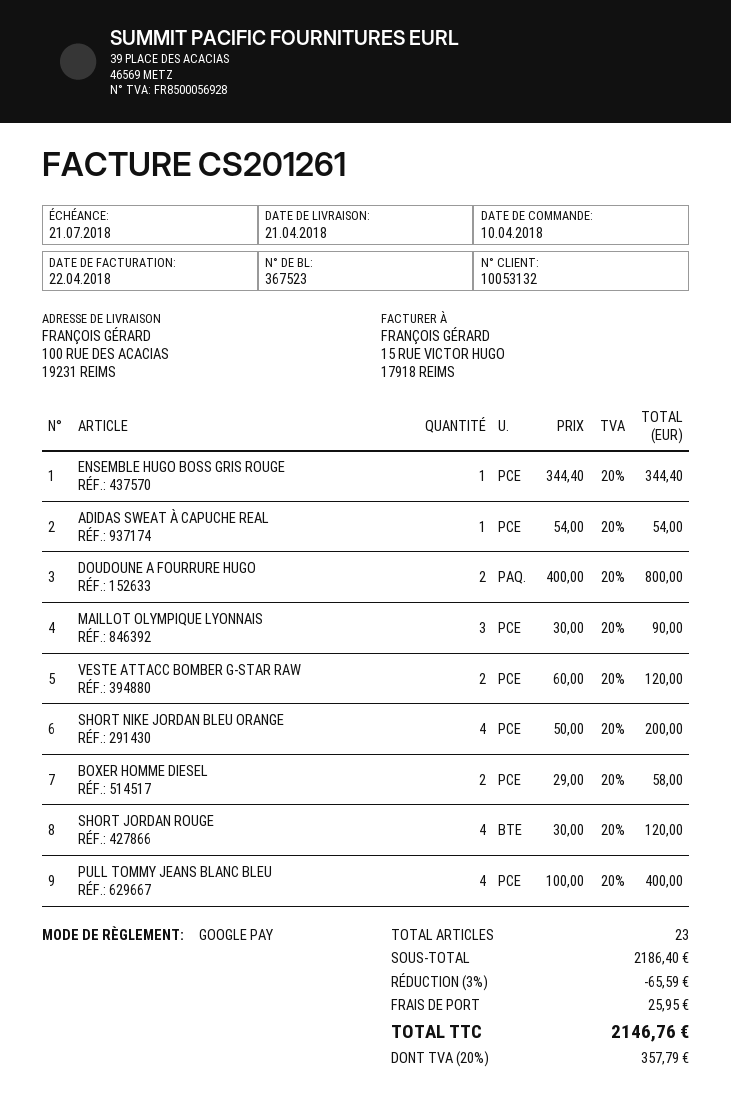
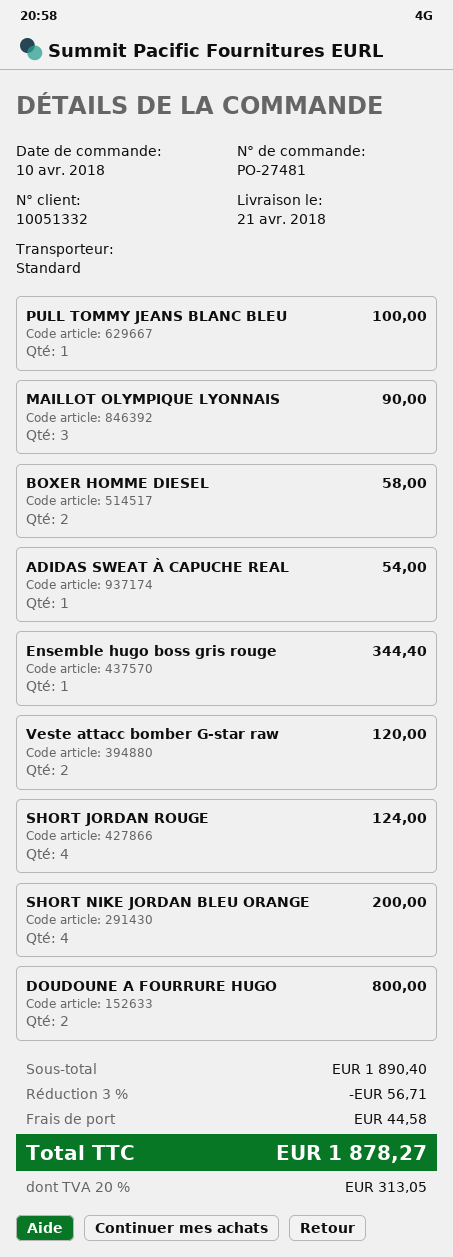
customer number: 10053132 -> 10051332
SHORT JORDAN ROUGE: 4 for 120.00 -> 4 for 124.00
PULL TOMMY JEANS BLANC BLEU: 4 for 400.00 -> 1 for 100.00
subtotal: 2186.40 -> 1890.40
discount: 3% = 65.59 -> 3% = 56.71
shipping: 25.95 -> 44.58
tax: 20% = 357.79 -> 20% = 313.05
total: 2146.76 -> 1878.27

